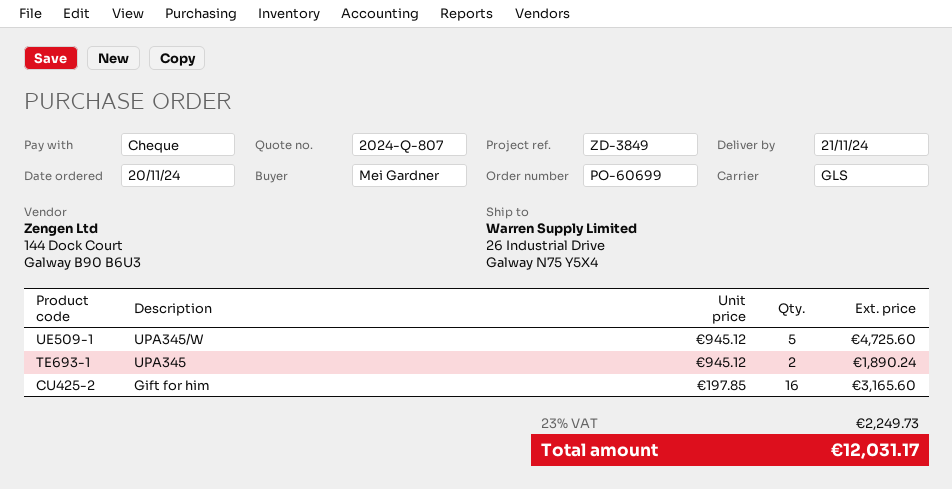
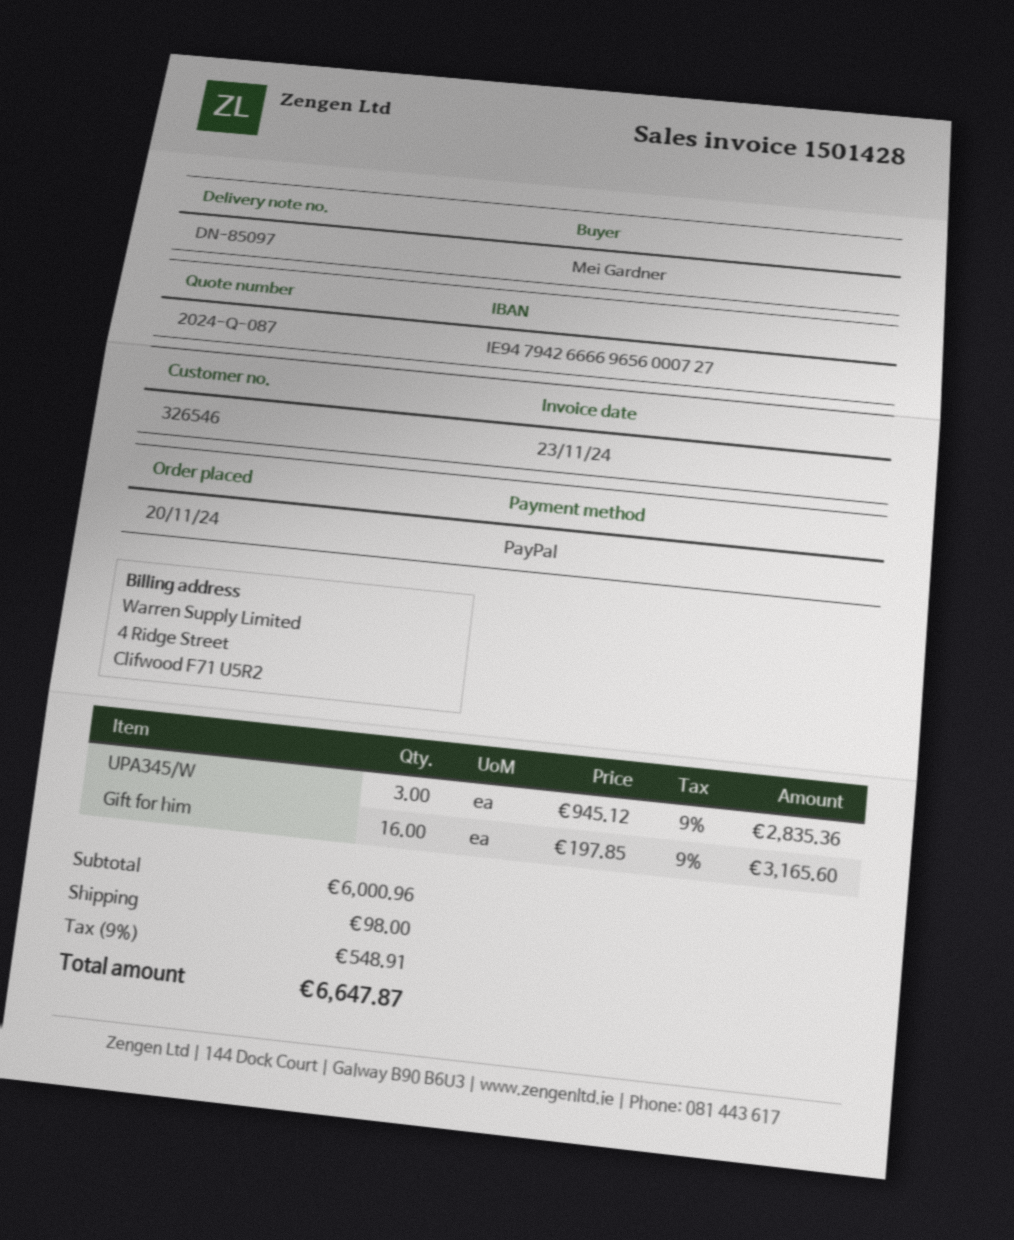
quote number: 2024-Q-807 -> 2024-Q-087
payment method: cheque -> PayPal
UPA345/W: 5 x 945.12 = 4725.60 -> 3 x 945.12 = 2835.36
UPA345: 2 x 945.12 = 1890.24 -> none
shipping: none -> 98.00
tax: 23% = 2249.73 -> 9% = 548.91
total: 12031.17 -> 6647.87

